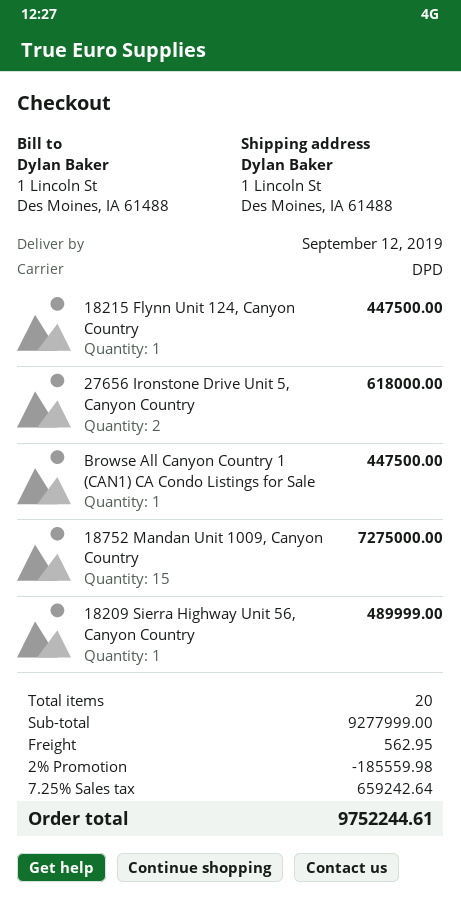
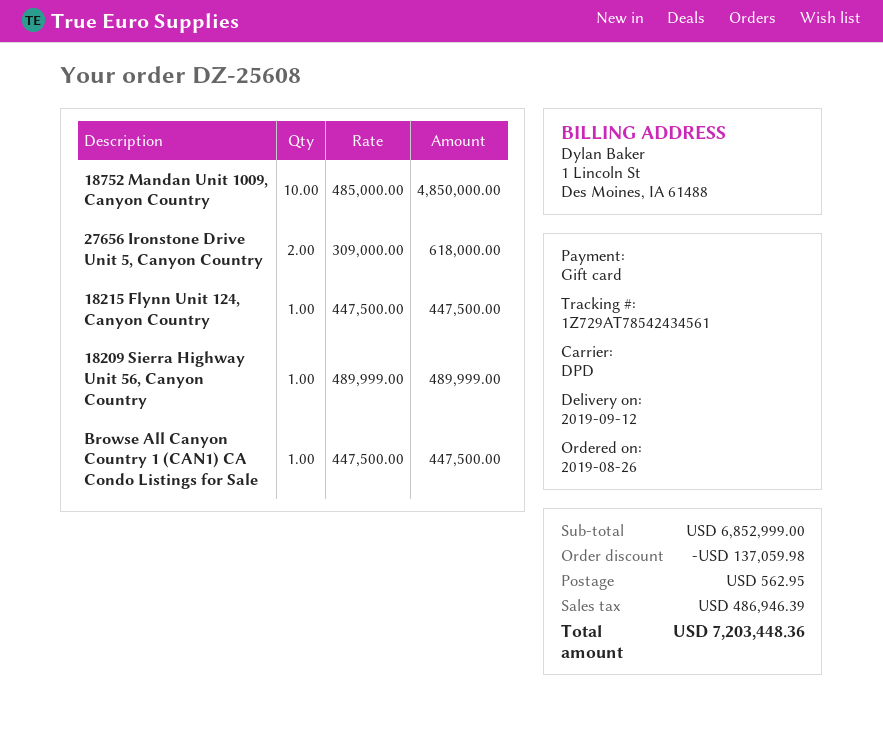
18752 Mandan Unit 1009, Canyon Country: 15 for 7275000.00 -> 10 for 4850000.00
subtotal: 9277999.00 -> 6852999.00
discount: 185559.98 -> 137059.98
tax: 659242.64 -> 486946.39
total: 9752244.61 -> 7203448.36

